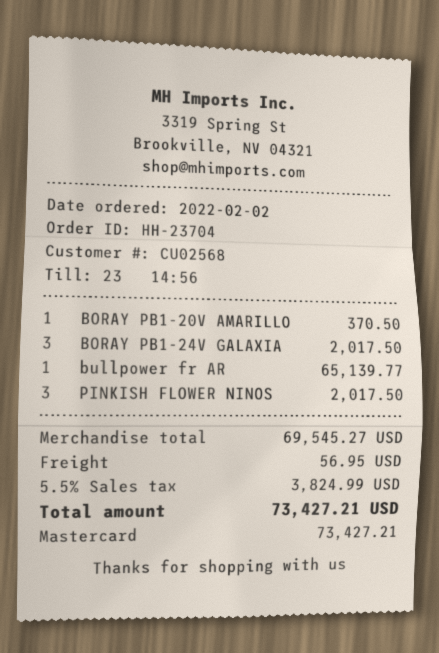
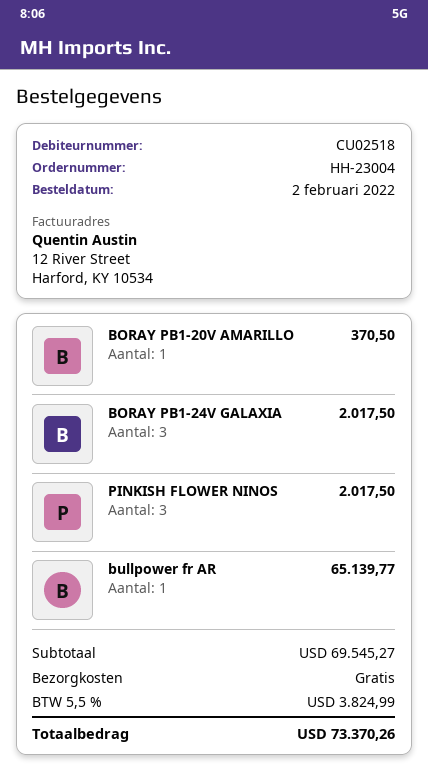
order number: HH-23704 -> HH-23004
customer number: CU02568 -> CU02518
shipping: 56.95 -> 0.00
total: 73427.21 -> 73370.26

